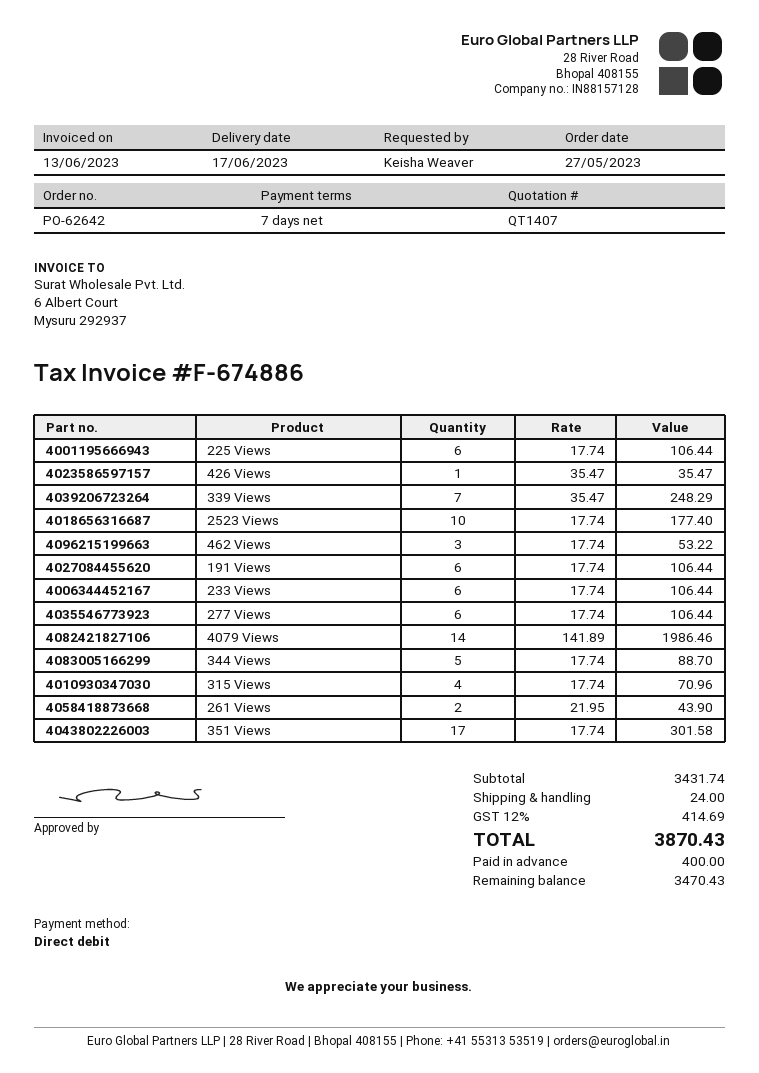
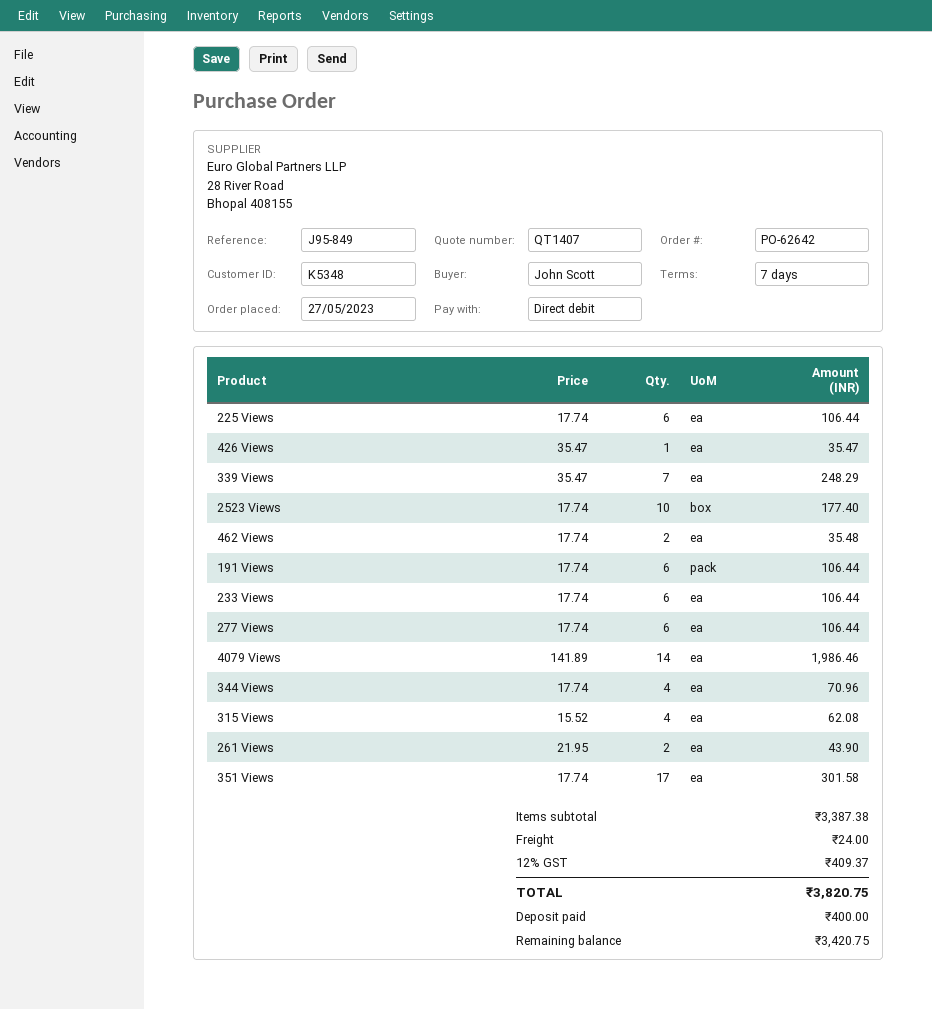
ordered by: Keisha Weaver -> John Scott
462 Views: 3 x 17.74 = 53.22 -> 2 x 17.74 = 35.48
344 Views: 5 x 17.74 = 88.70 -> 4 x 17.74 = 70.96
315 Views: 4 x 17.74 = 70.96 -> 4 x 15.52 = 62.08
subtotal: 3431.74 -> 3387.38
tax: 12% = 414.69 -> 12% = 409.37
total: 3870.43 -> 3820.75
balance: 3470.43 -> 3420.75

